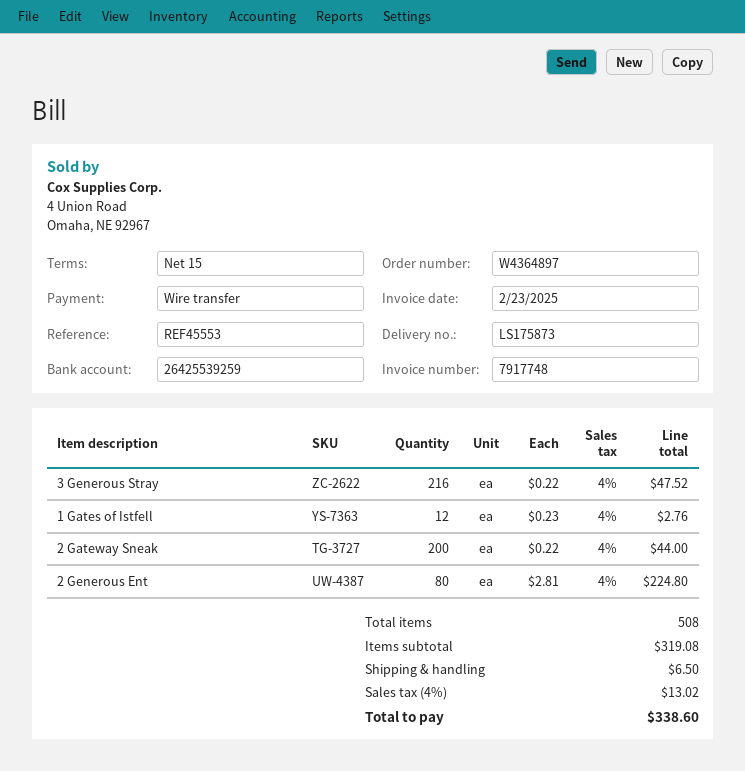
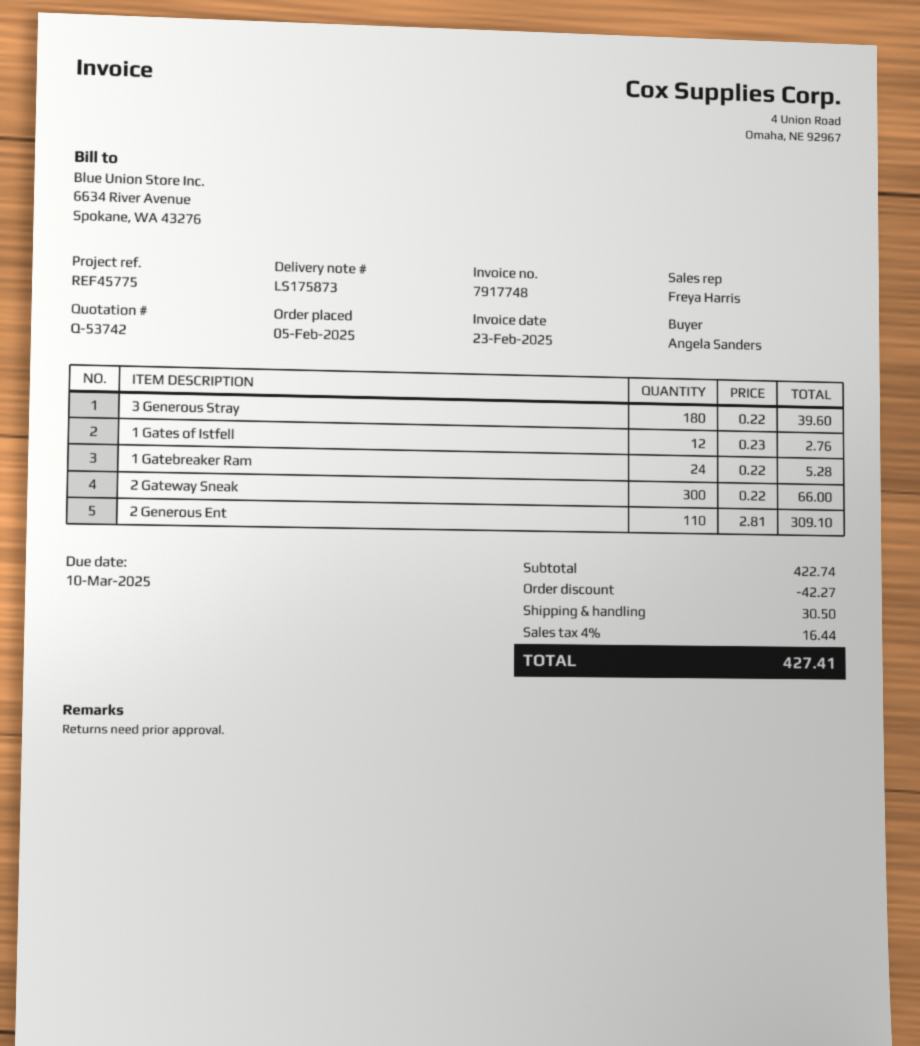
reference: REF45553 -> REF45775
3 Generous Stray: 216 x 0.22 = 47.52 -> 180 x 0.22 = 39.60
2 Gateway Sneak: 200 x 0.22 = 44.00 -> 300 x 0.22 = 66.00
2 Generous Ent: 80 x 2.81 = 224.80 -> 110 x 2.81 = 309.10
1 Gatebreaker Ram: none -> 24 x 0.22 = 5.28
subtotal: 319.08 -> 422.74
discount: none -> 42.27
shipping: 6.50 -> 30.50
tax: 4% = 13.02 -> 4% = 16.44
total: 338.60 -> 427.41

